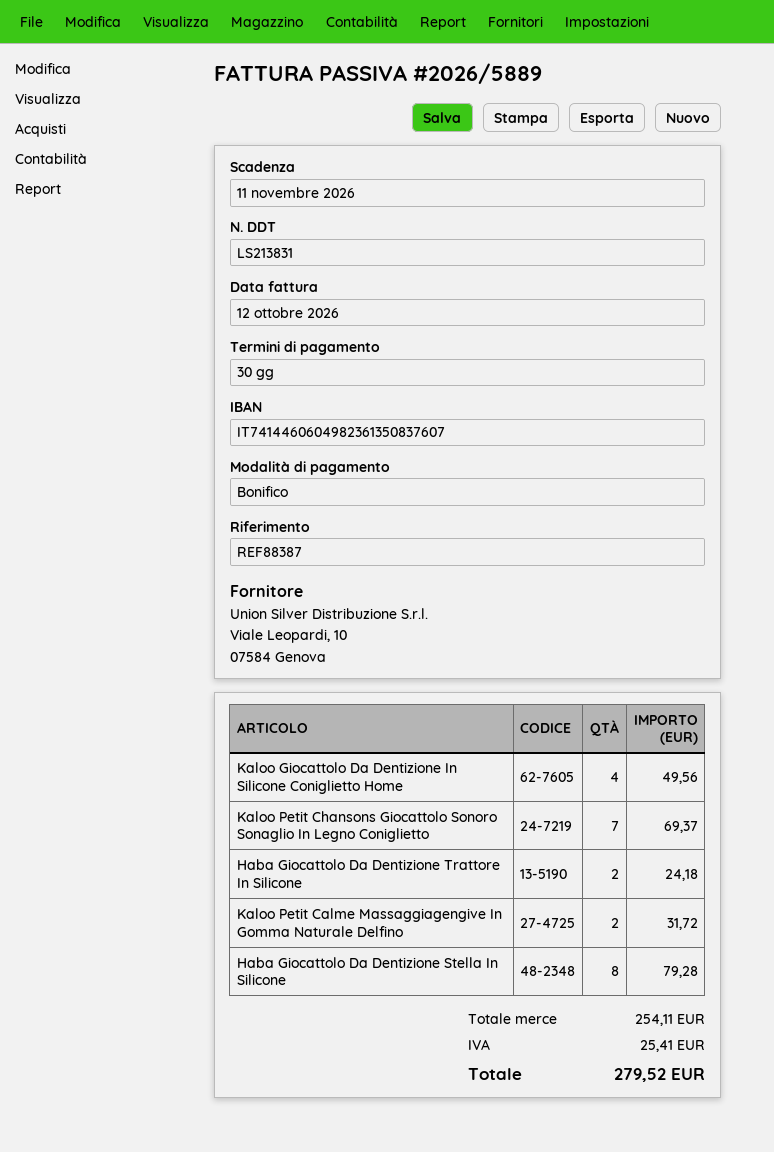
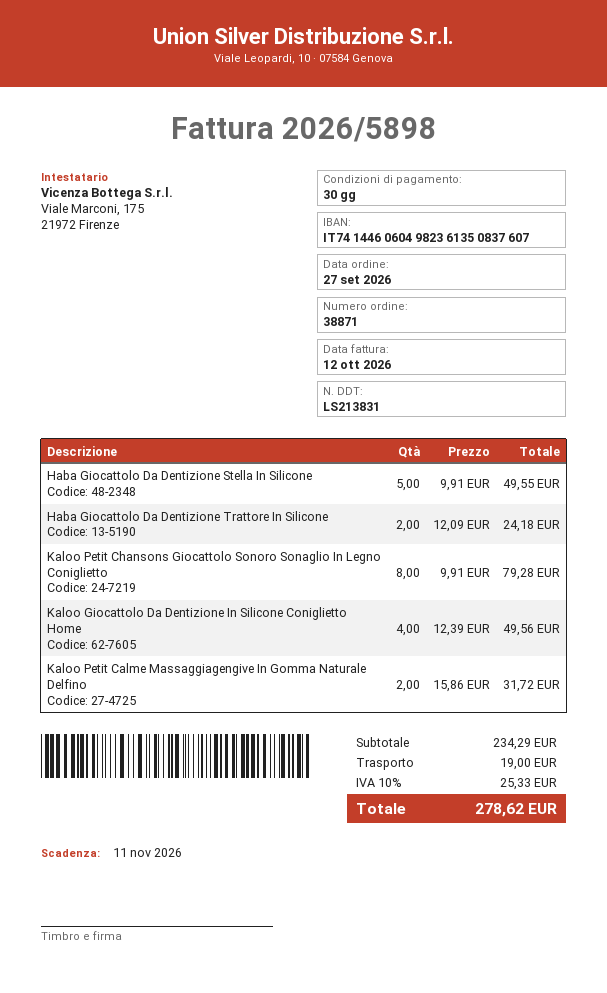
invoice number: 2026/5889 -> 2026/5898
Kaloo Petit Chansons Giocattolo Sonoro Sonaglio In Legno Coniglietto: 7 for 69.37 -> 8 for 79.28
Haba Giocattolo Da Dentizione Stella In Silicone: 8 for 79.28 -> 5 for 49.55
subtotal: 254.11 -> 234.29
shipping: none -> 19.00
tax: 25.41 -> 25.33
total: 279.52 -> 278.62

